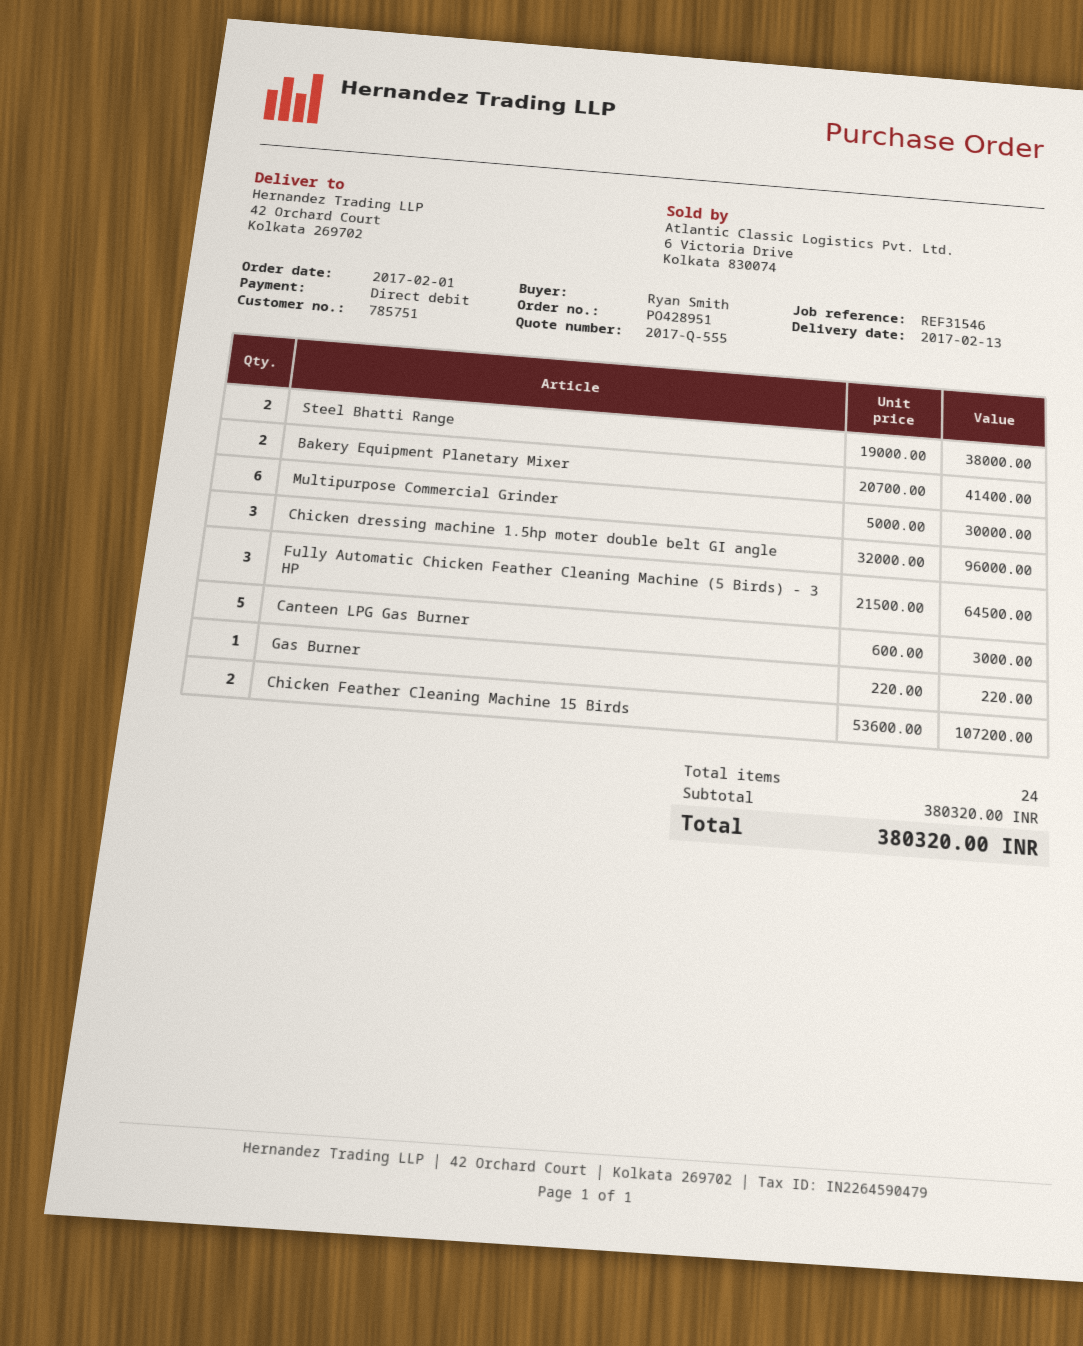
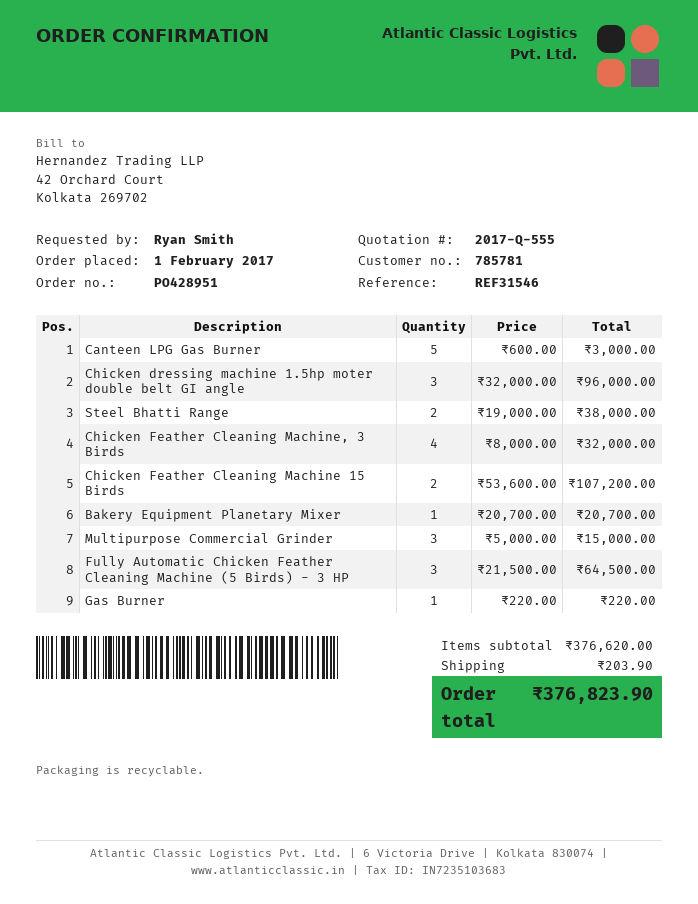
customer number: 785751 -> 785781
Bakery Equipment Planetary Mixer: 2 x 20700.00 = 41400.00 -> 1 x 20700.00 = 20700.00
Multipurpose Commercial Grinder: 6 x 5000.00 = 30000.00 -> 3 x 5000.00 = 15000.00
Chicken Feather Cleaning Machine, 3 Birds: none -> 4 x 8000.00 = 32000.00
subtotal: 380320.00 -> 376620.00
shipping: none -> 203.90
total: 380320.00 -> 376823.90

